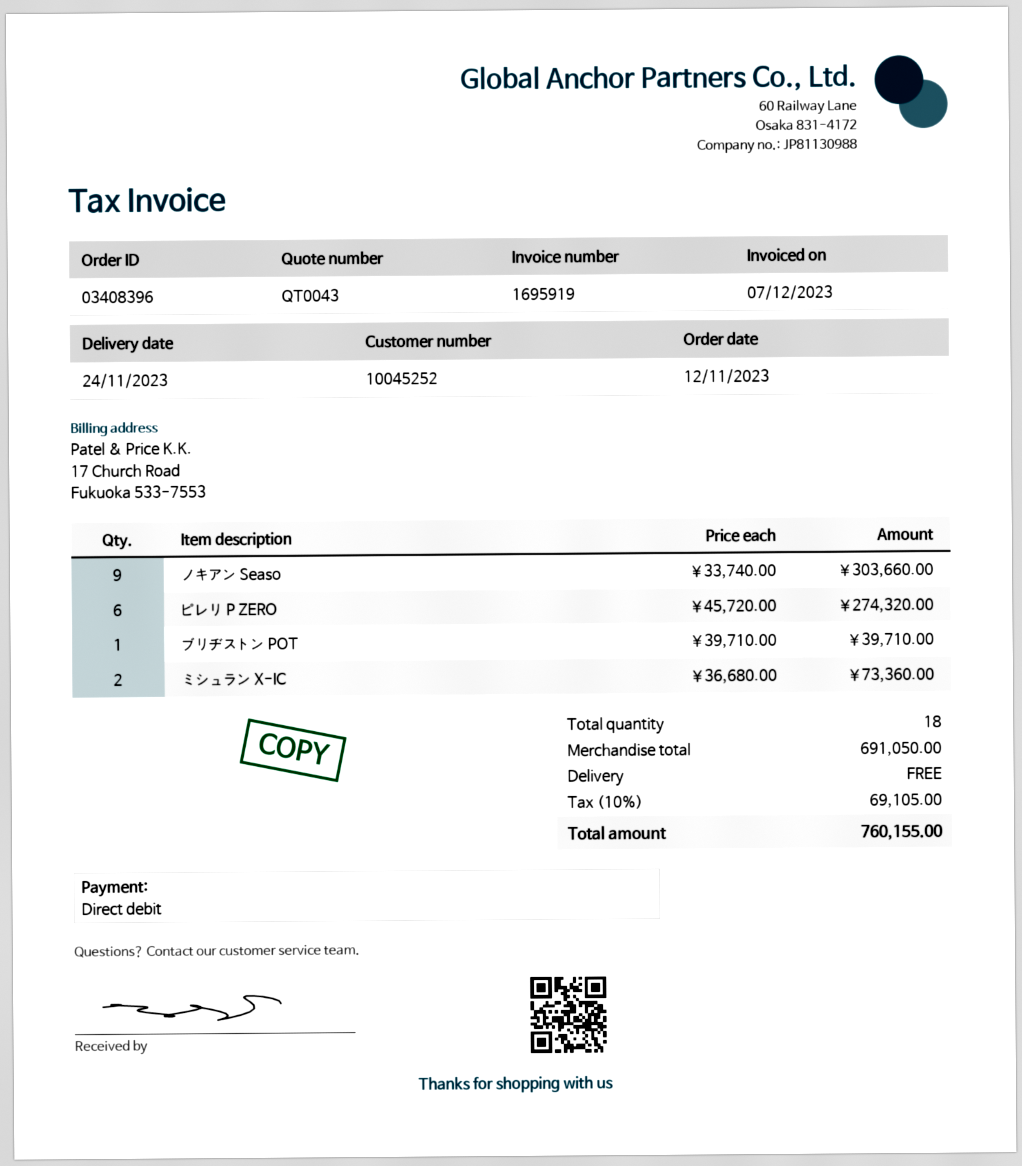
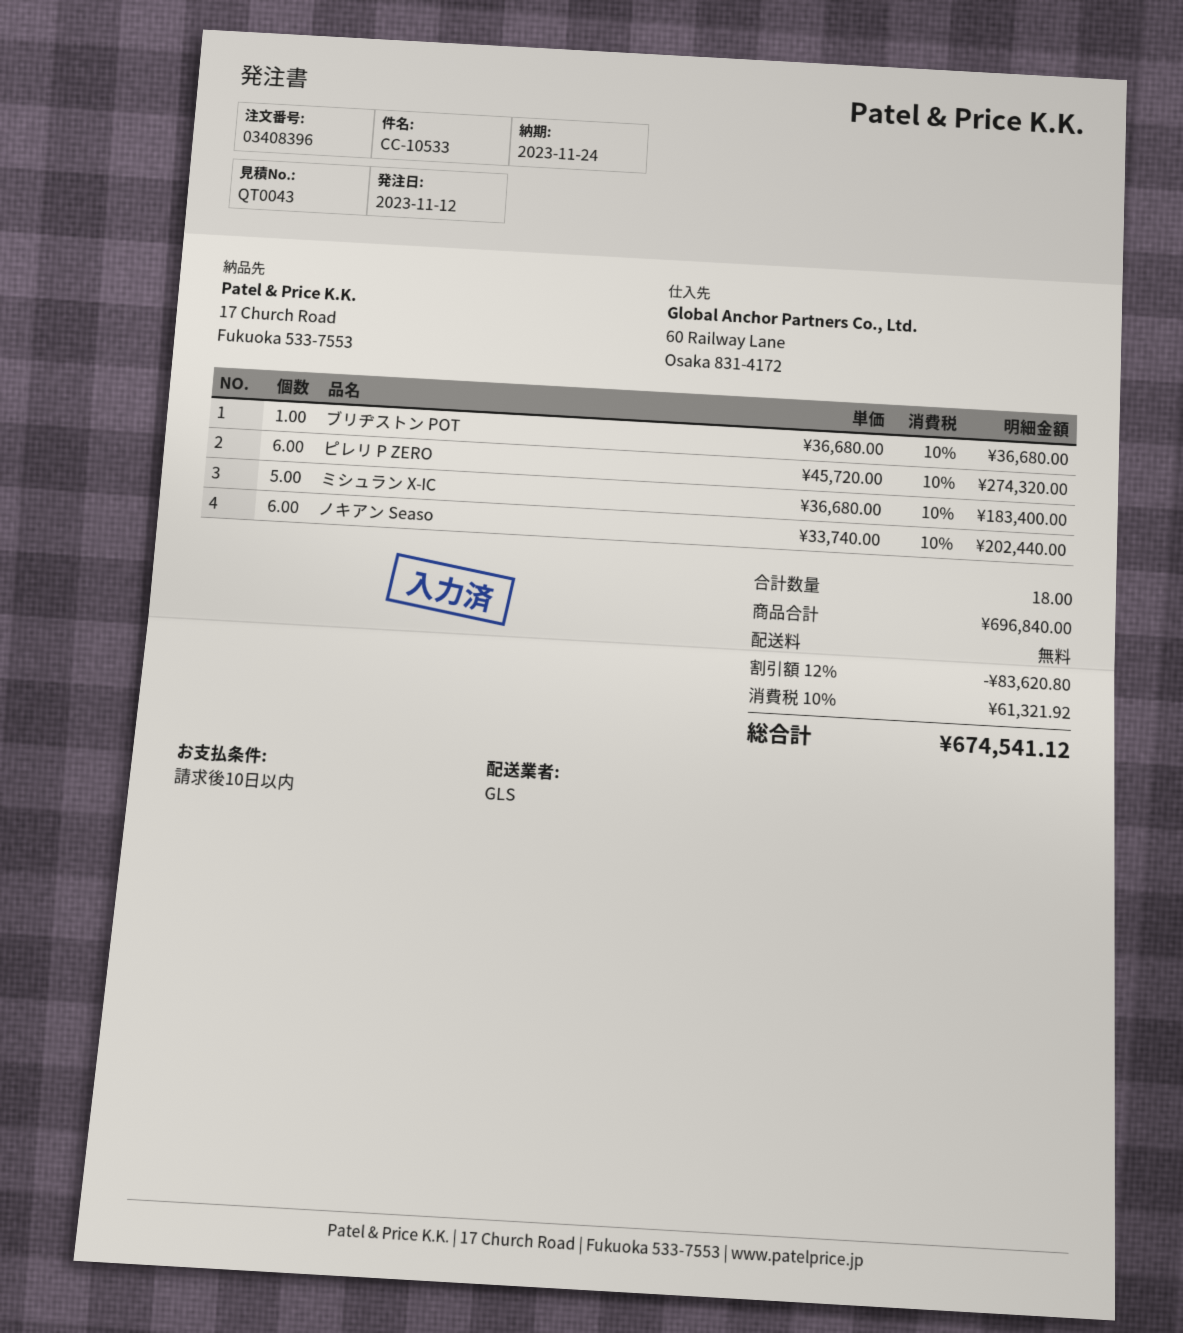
ノキアン Seaso: 9 x 33740.00 = 303660.00 -> 6 x 33740.00 = 202440.00
ブリヂストン POT: 1 x 39710.00 = 39710.00 -> 1 x 36680.00 = 36680.00
ミシュラン X-IC: 2 x 36680.00 = 73360.00 -> 5 x 36680.00 = 183400.00
subtotal: 691050.00 -> 696840.00
discount: none -> 12% = 83620.80
tax: 10% = 69105.00 -> 10% = 61321.92
total: 760155.00 -> 674541.12

